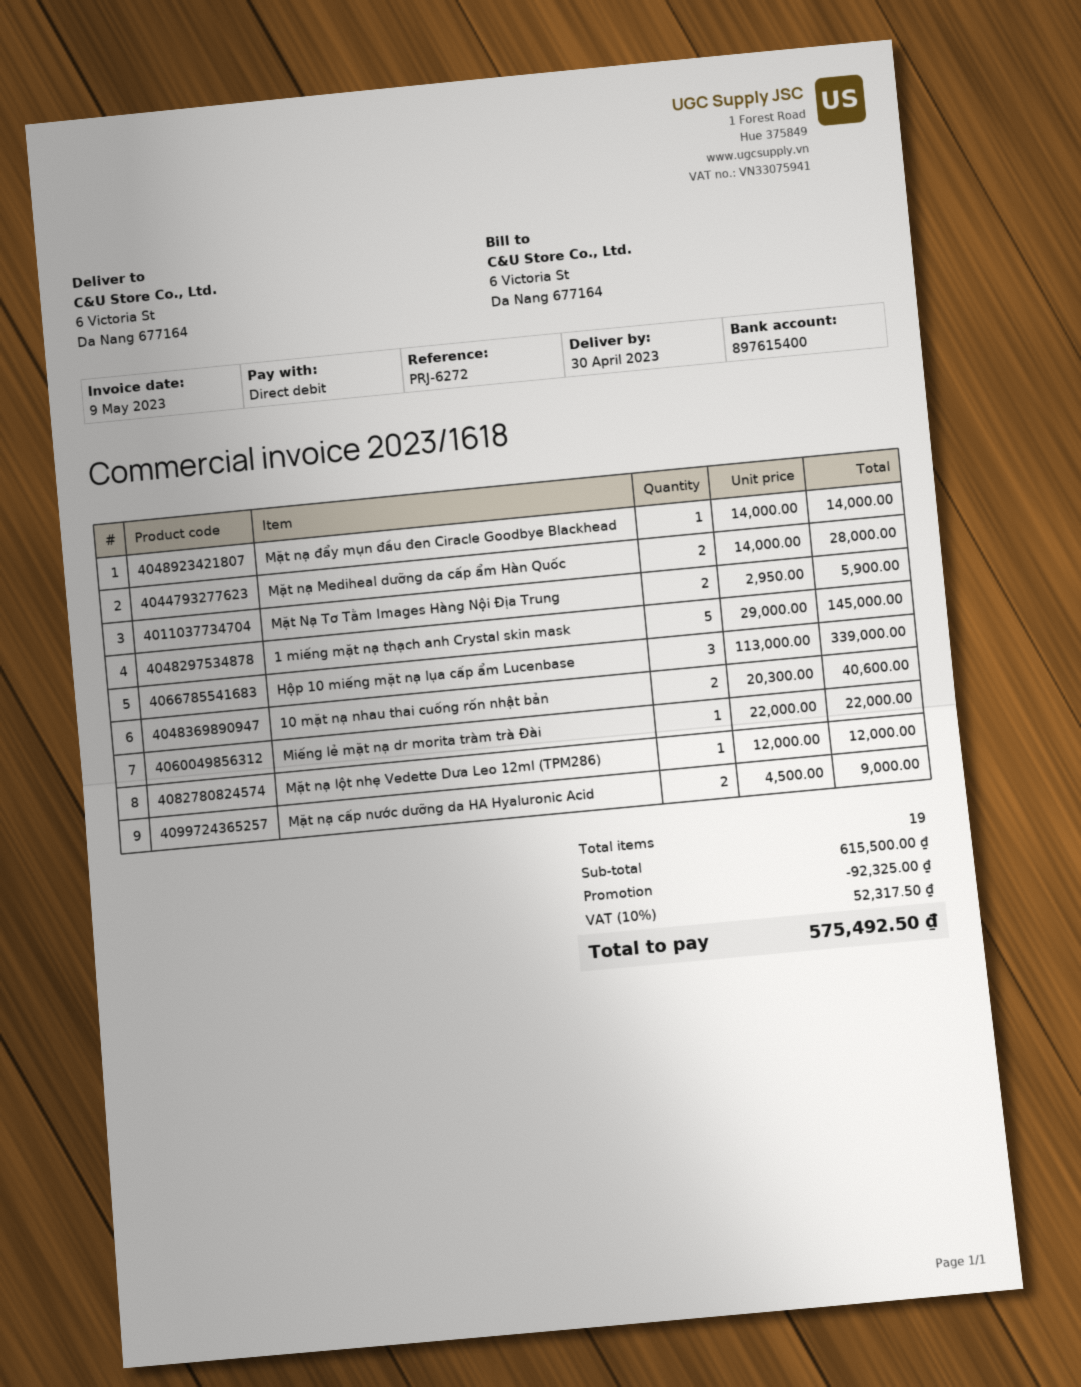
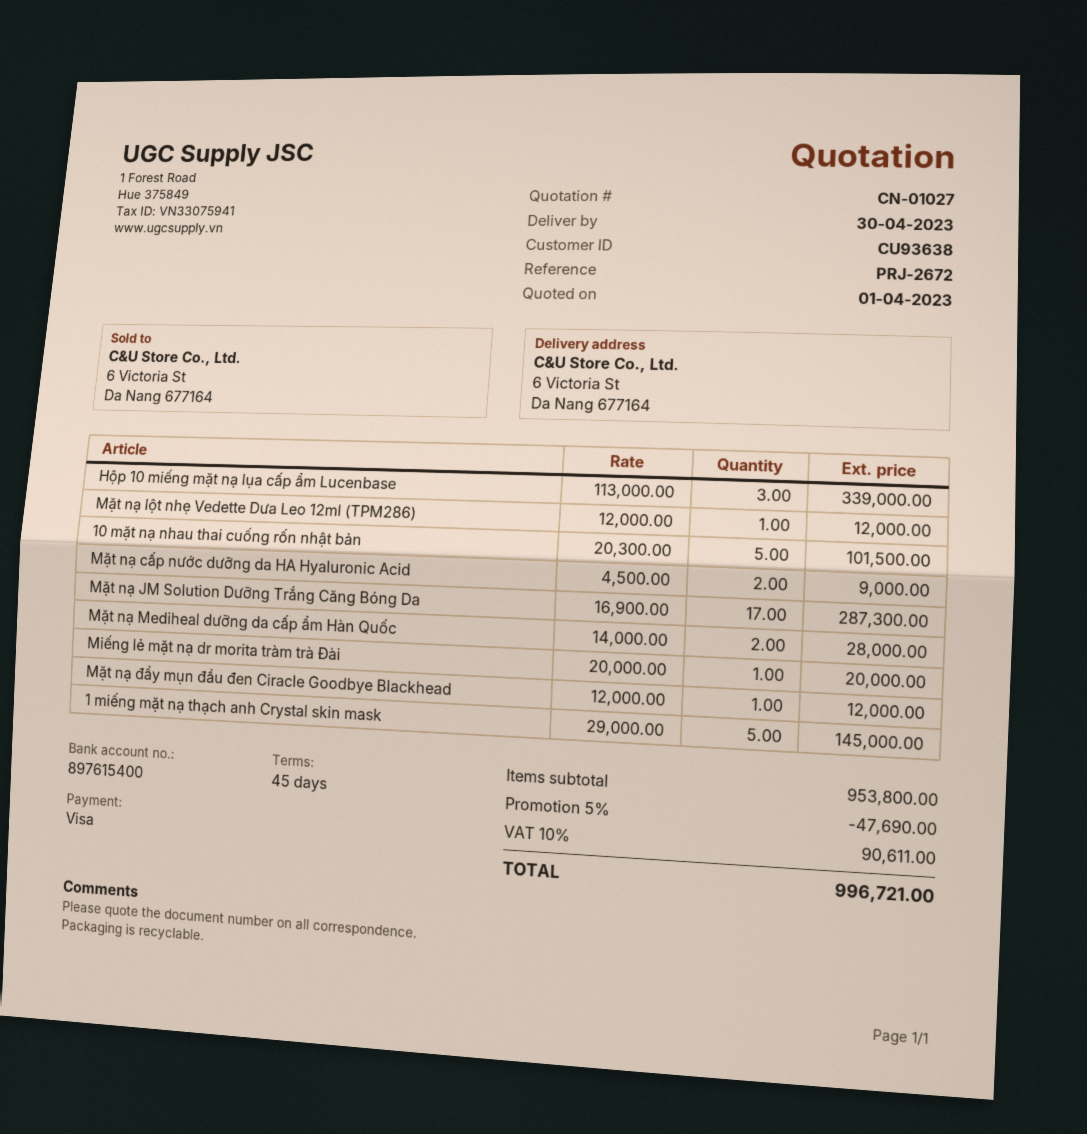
reference: PRJ-6272 -> PRJ-2672
payment method: direct debit -> Visa
Mặt nạ đẩy mụn đầu đen Ciracle Goodbye Blackhead: 1 x 14000.00 = 14000.00 -> 1 x 12000.00 = 12000.00
Mặt Nạ Tơ Tằm Images Hàng Nội Địa Trung: 2 x 2950.00 = 5900.00 -> none
10 mặt nạ nhau thai cuống rốn nhật bản: 2 x 20300.00 = 40600.00 -> 5 x 20300.00 = 101500.00
Miếng lẻ mặt nạ dr morita tràm trà Đài: 1 x 22000.00 = 22000.00 -> 1 x 20000.00 = 20000.00
Mặt nạ JM Solution Dưỡng Trắng Căng Bóng Da: none -> 17 x 16900.00 = 287300.00
subtotal: 615500.00 -> 953800.00
discount: 92325.00 -> 47690.00
tax: 10% = 52317.50 -> 10% = 90611.00
total: 575492.50 -> 996721.00

